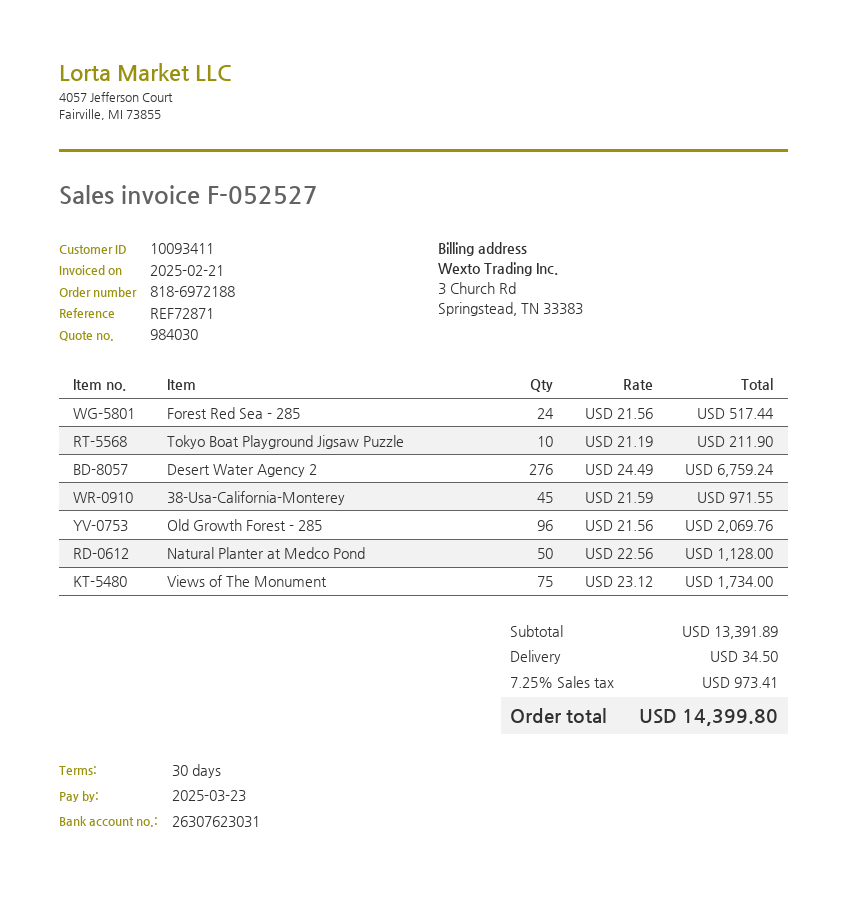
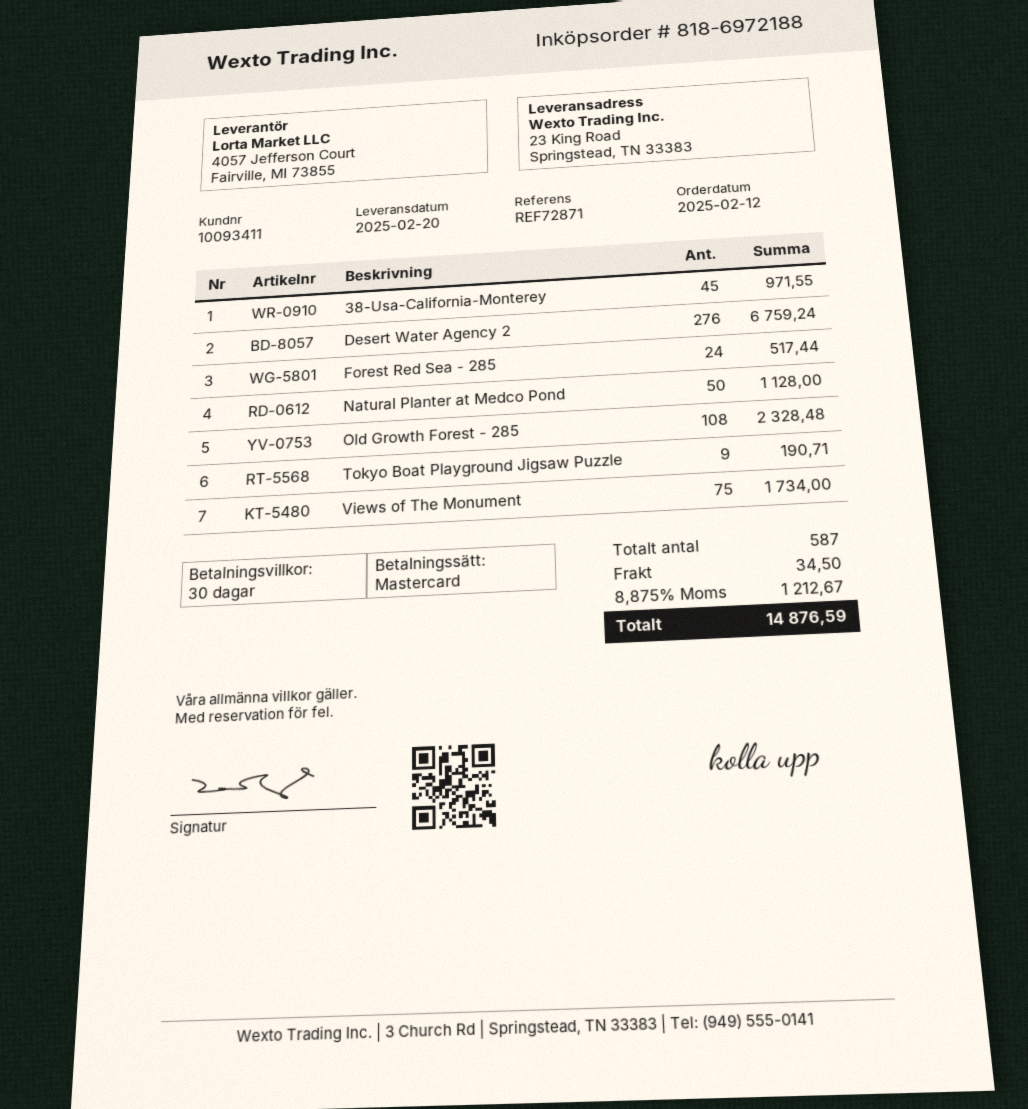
Tokyo Boat Playground Jigsaw Puzzle: 10 for 211.90 -> 9 for 190.71
Old Growth Forest - 285: 96 for 2069.76 -> 108 for 2328.48
tax: 7.25% = 973.41 -> 8.875% = 1212.67
total: 14399.80 -> 14876.59

